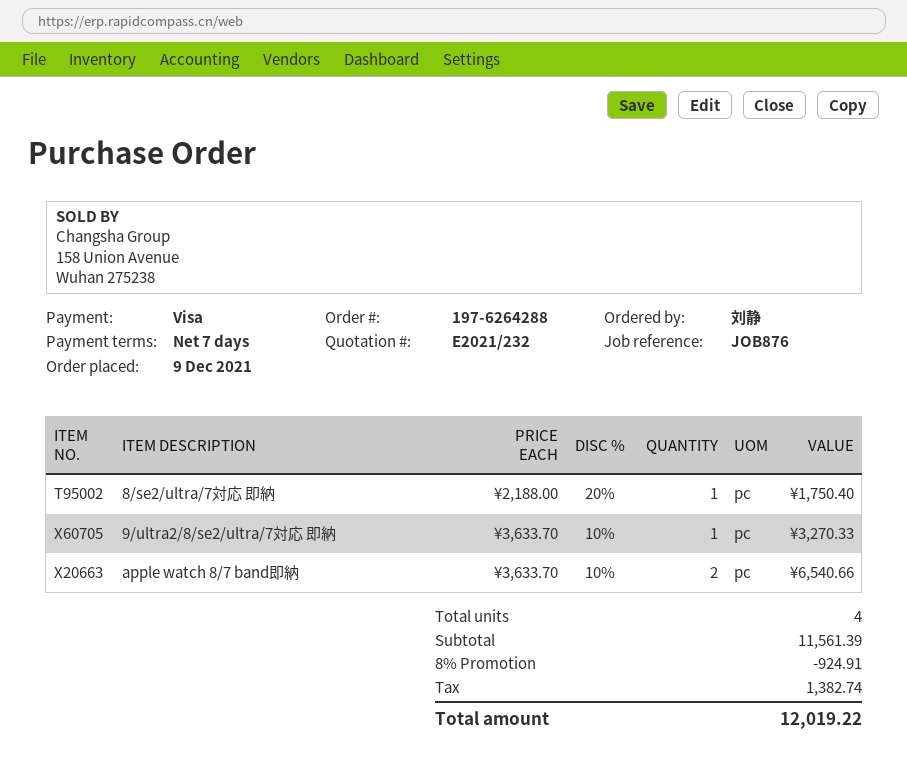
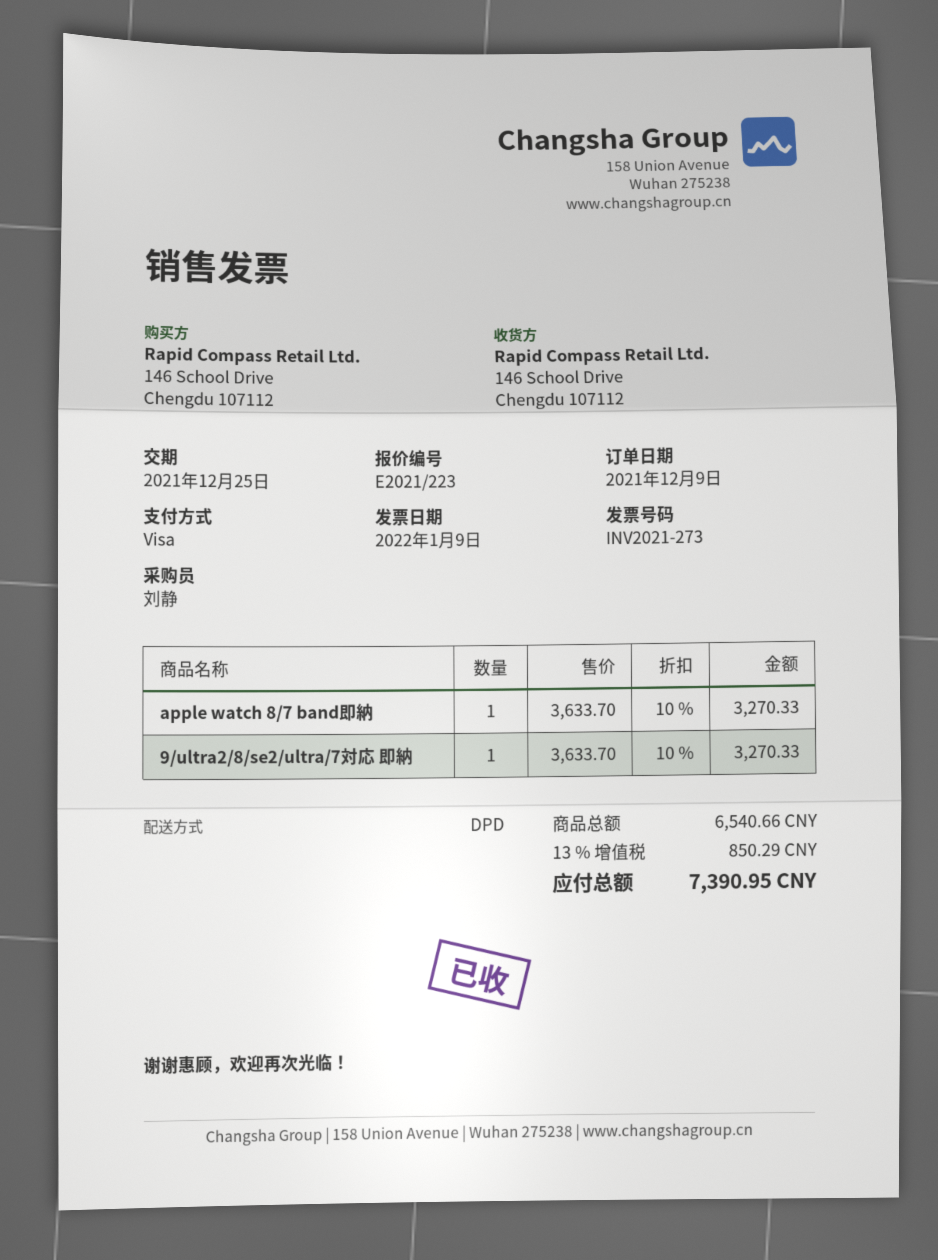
quote number: E2021/232 -> E2021/223
8/se2/ultra/7対応 即納: 1 x 2188.00 - 20% = 1750.40 -> none
apple watch 8/7 band即納: 2 x 3633.70 - 10% = 6540.66 -> 1 x 3633.70 - 10% = 3270.33
subtotal: 11561.39 -> 6540.66
discount: 8% = 924.91 -> none
tax: 1382.74 -> 850.29
total: 12019.22 -> 7390.95

